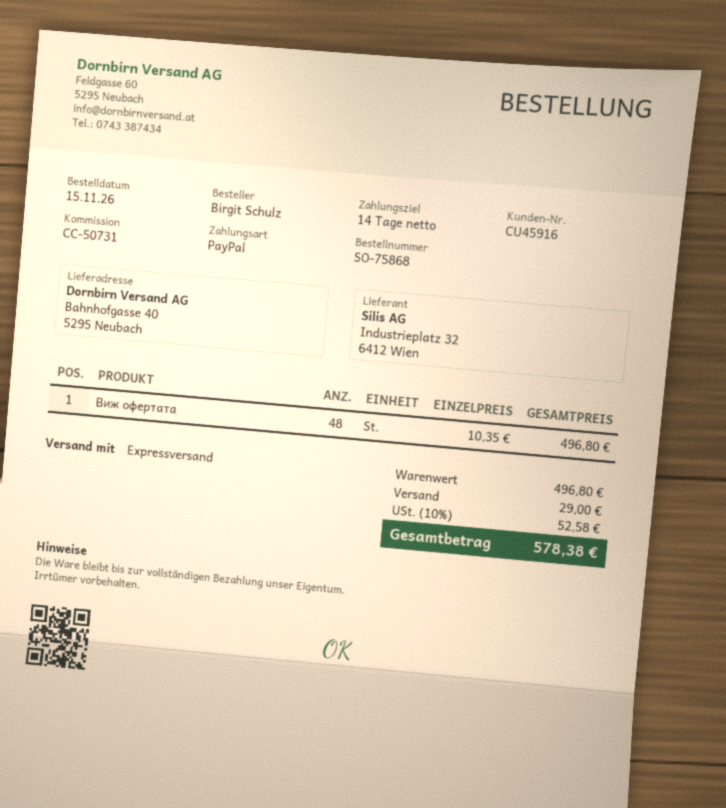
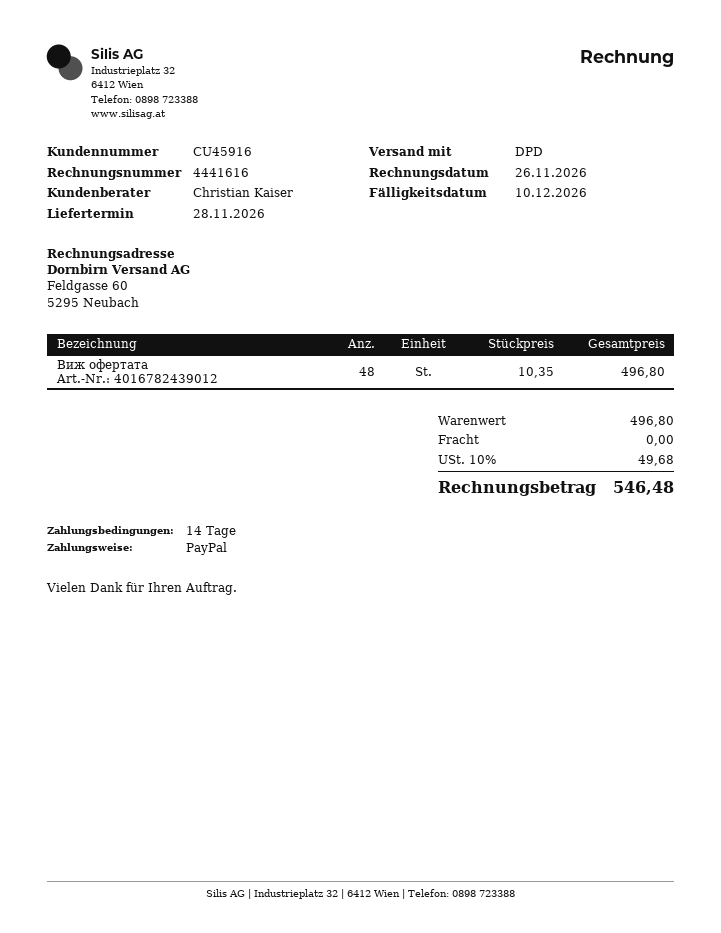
shipping method: express -> DPD
shipping: 29.00 -> 0.00
tax: 10% = 52.58 -> 10% = 49.68
total: 578.38 -> 546.48

